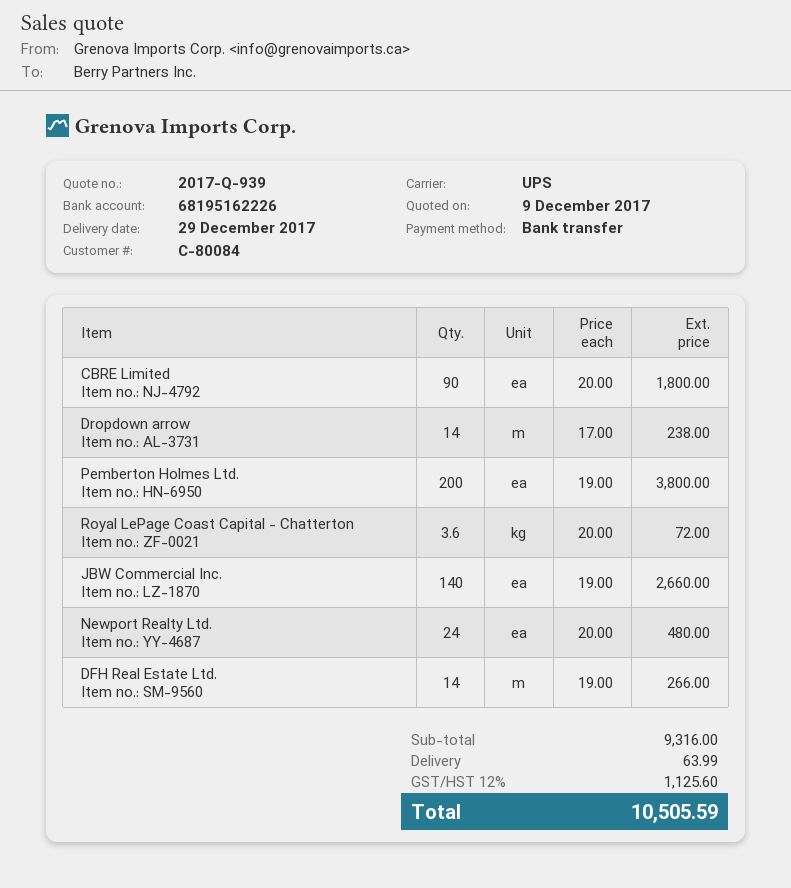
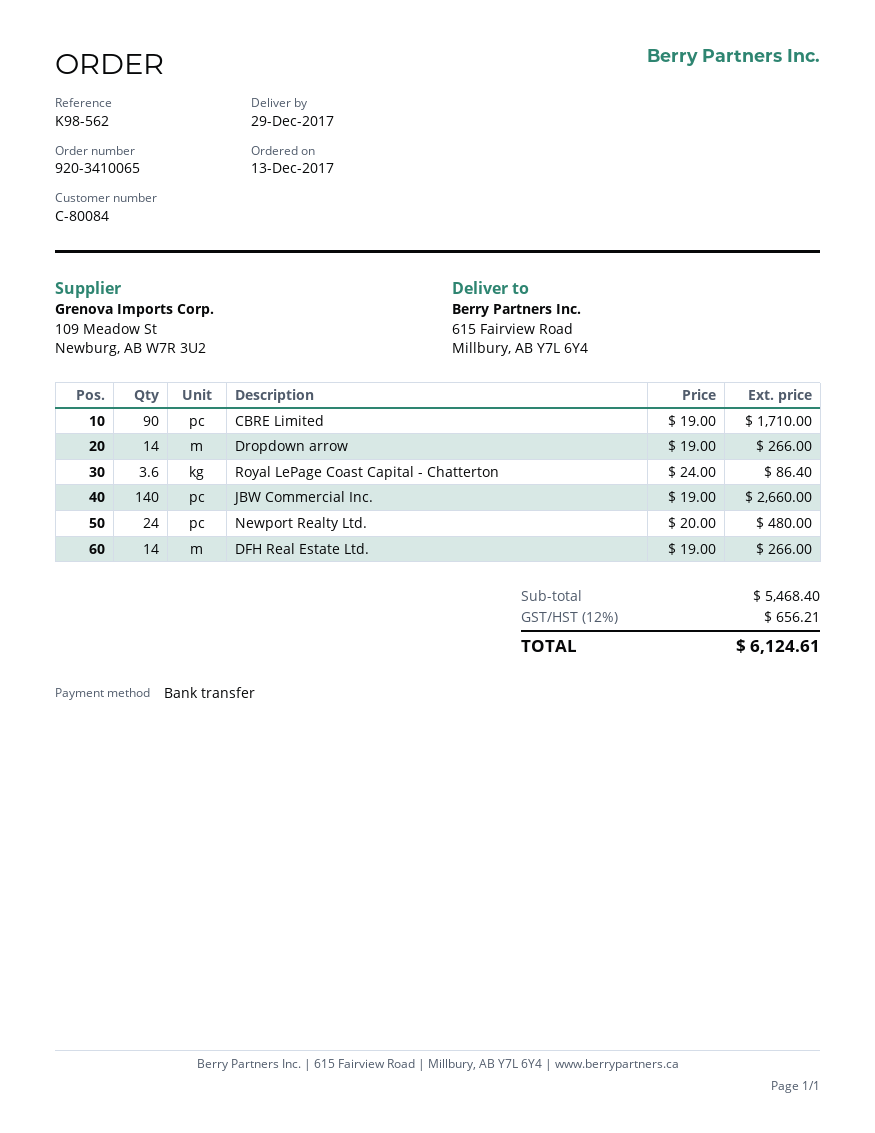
CBRE Limited: 90 x 20.00 = 1800.00 -> 90 x 19.00 = 1710.00
Dropdown arrow: 14 x 17.00 = 238.00 -> 14 x 19.00 = 266.00
Pemberton Holmes Ltd.: 200 x 19.00 = 3800.00 -> none
Royal LePage Coast Capital - Chatterton: 3.6 x 20.00 = 72.00 -> 3.6 x 24.00 = 86.40
subtotal: 9316.00 -> 5468.40
shipping: 63.99 -> none
tax: 12% = 1125.60 -> 12% = 656.21
total: 10505.59 -> 6124.61

